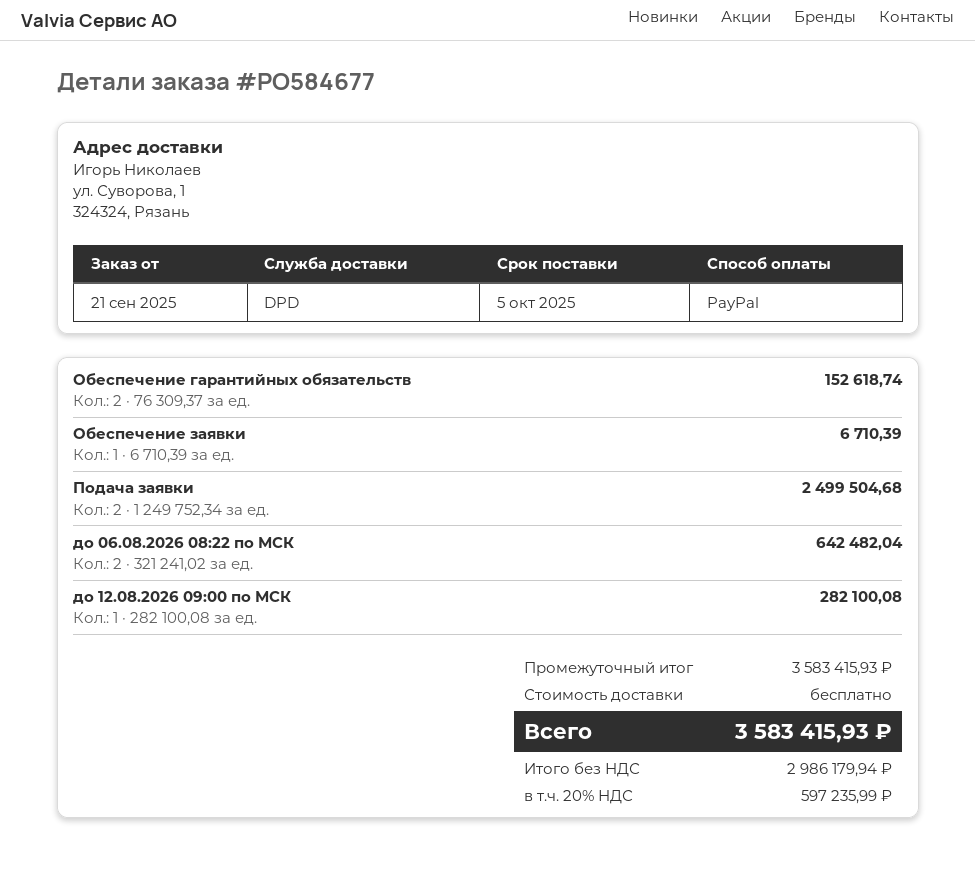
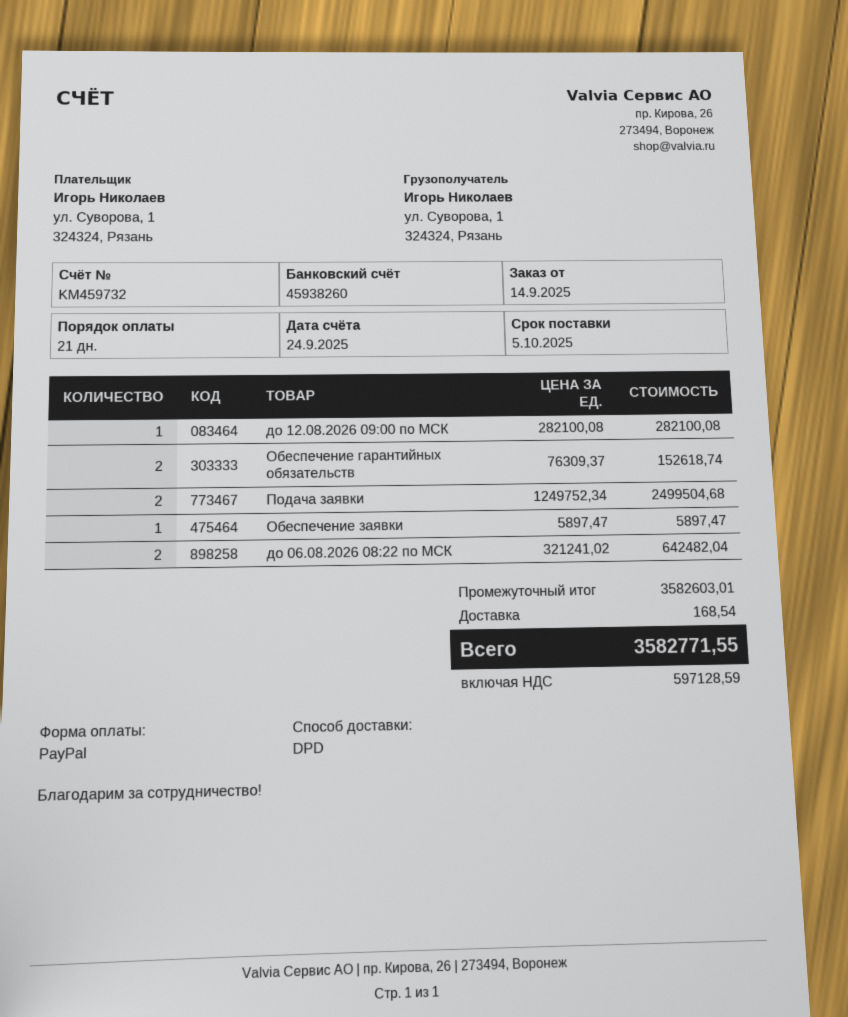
order date: 2025-09-21 -> 2025-09-14
Обеспечение заявки: 1 x 6710.39 = 6710.39 -> 1 x 5897.47 = 5897.47
subtotal: 3583415.93 -> 3582603.01
shipping: 0.00 -> 168.54
tax: 597235.99 -> 597128.59
total: 3583415.93 -> 3582771.55

